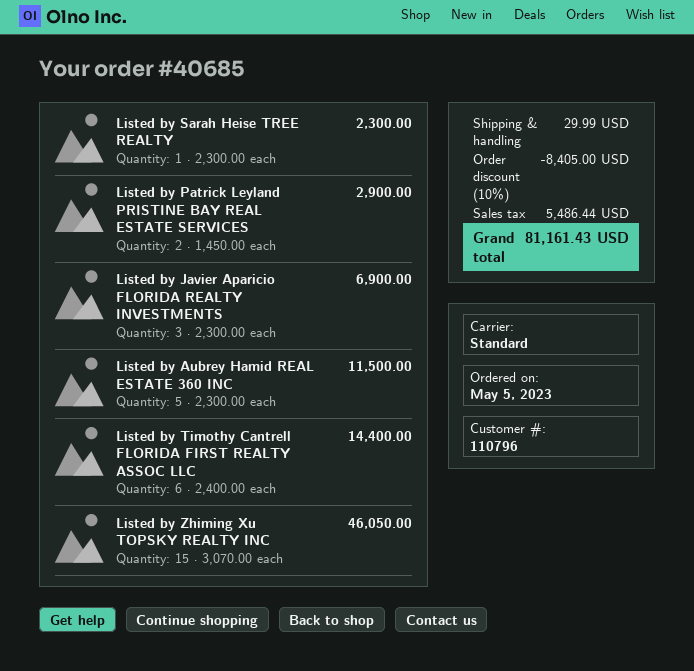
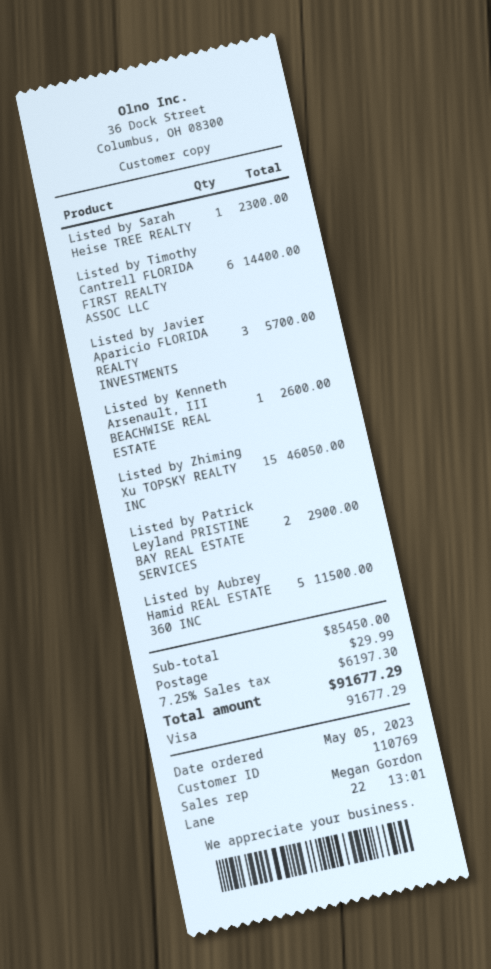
customer number: 110796 -> 110769
Listed by Javier Aparicio FLORIDA REALTY INVESTMENTS: 3 for 6900.00 -> 3 for 5700.00
Listed by Kenneth Arsenault, III BEACHWISE REAL ESTATE: none -> 1 for 2600.00
discount: 10% = 8405.00 -> none
tax: 5486.44 -> 6197.30
total: 81161.43 -> 91677.29

